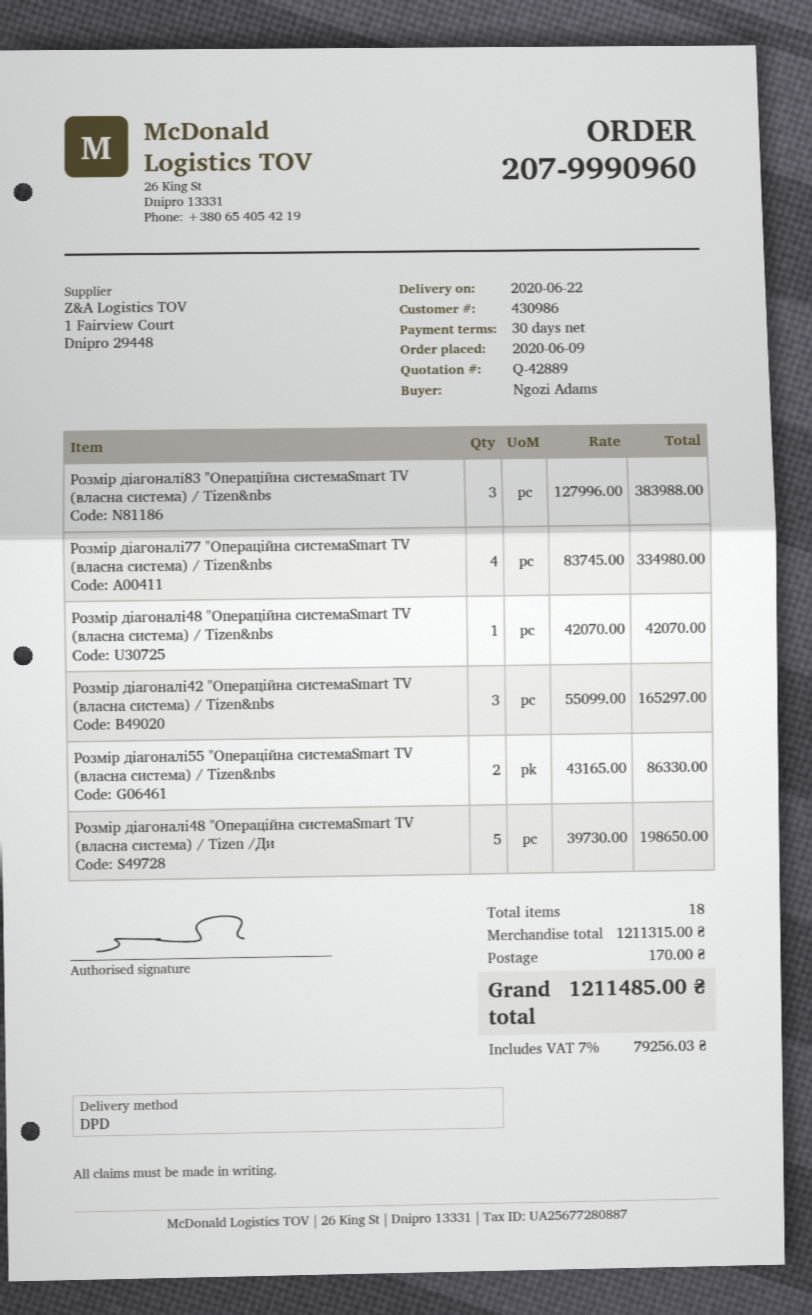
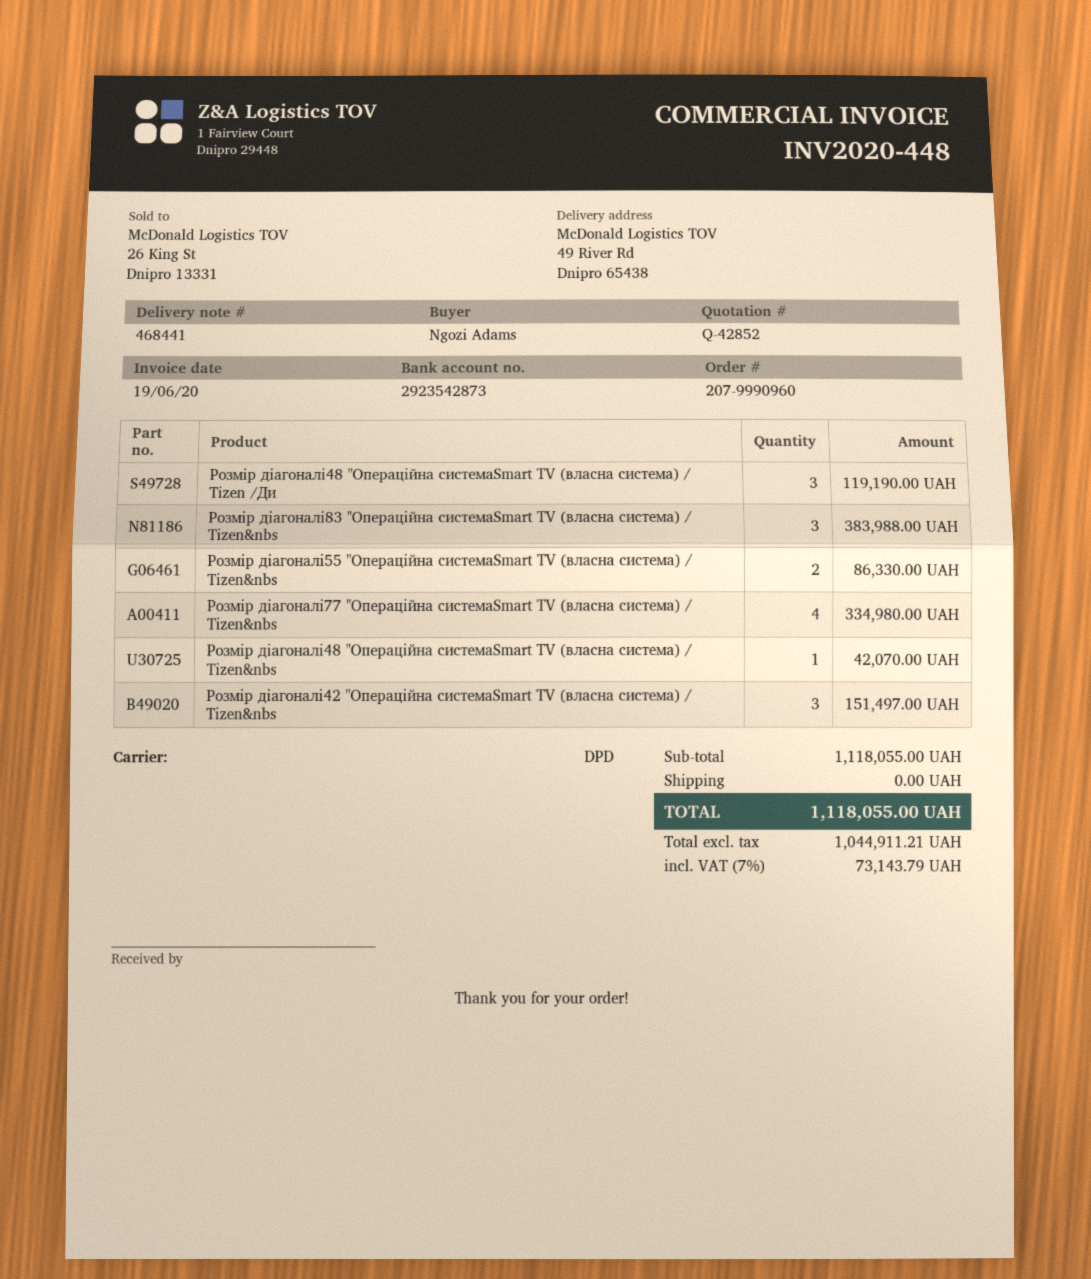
quote number: Q-42889 -> Q-42852
Розмір діагоналі42 "Операційна системаSmart TV (власна система) / Tizen&nbs: 3 for 165297.00 -> 3 for 151497.00
Розмір діагоналі48 "Операційна системаSmart TV (власна система) / Tizen /Ди: 5 for 198650.00 -> 3 for 119190.00
subtotal: 1211315.00 -> 1118055.00
shipping: 170.00 -> 0.00
tax: 7% = 79256.03 -> 7% = 73143.79
total: 1211485.00 -> 1118055.00

